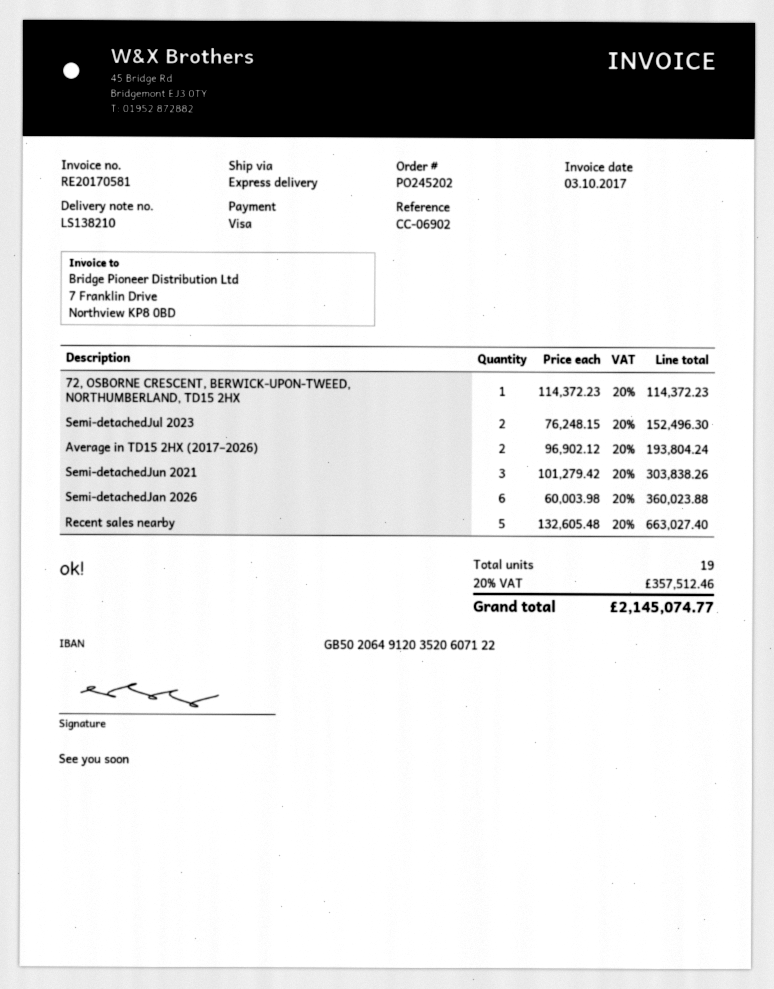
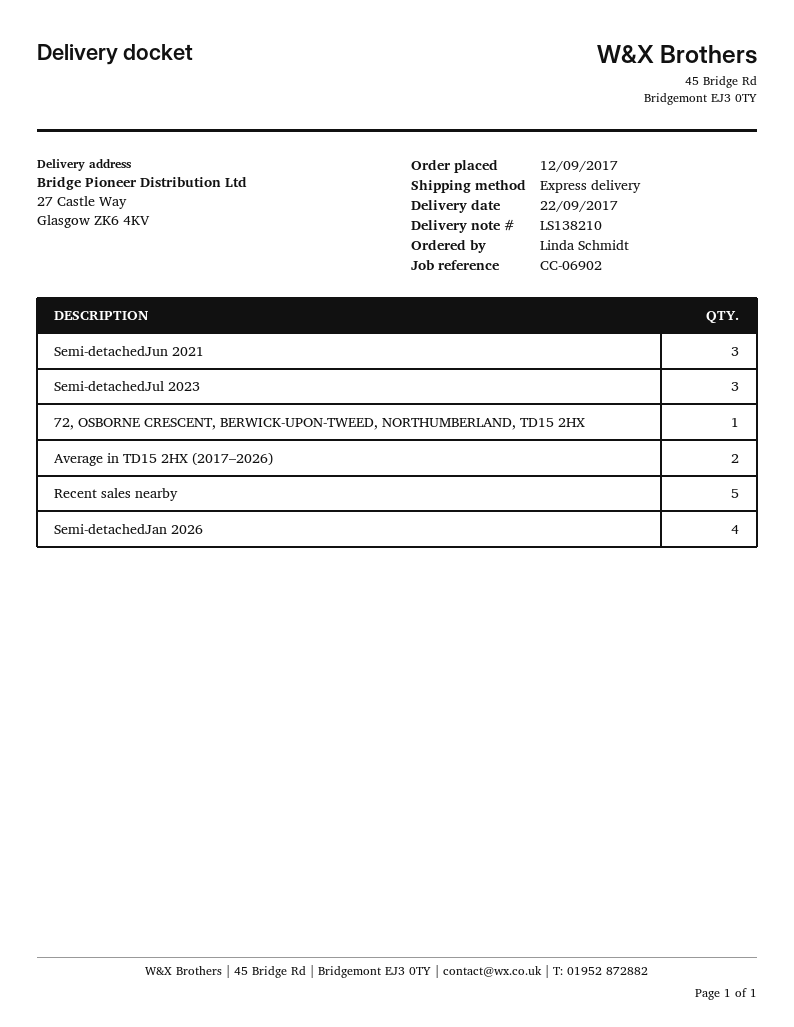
Semi-detachedJul 2023: 2 -> 3
Semi-detachedJan 2026: 6 -> 4

